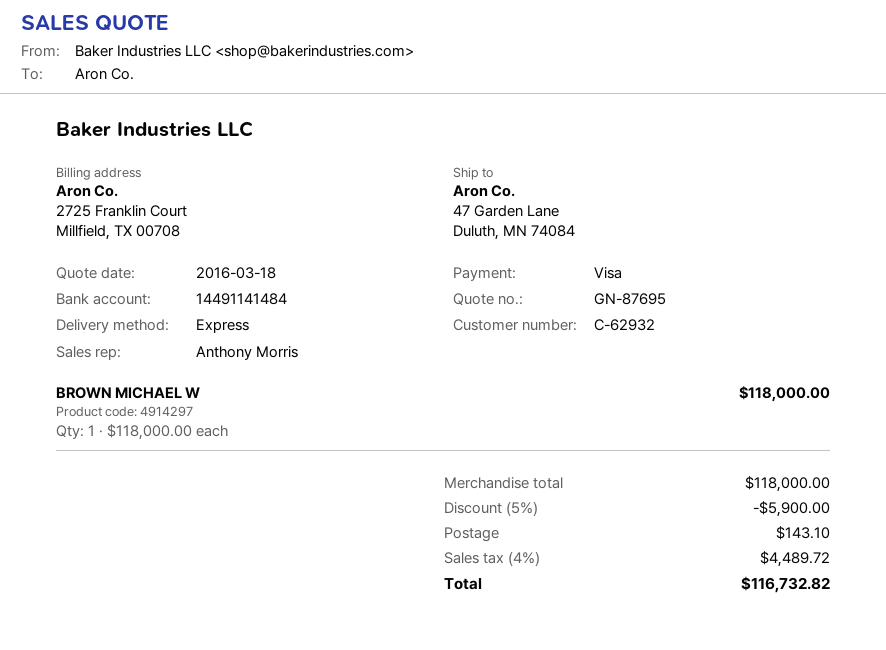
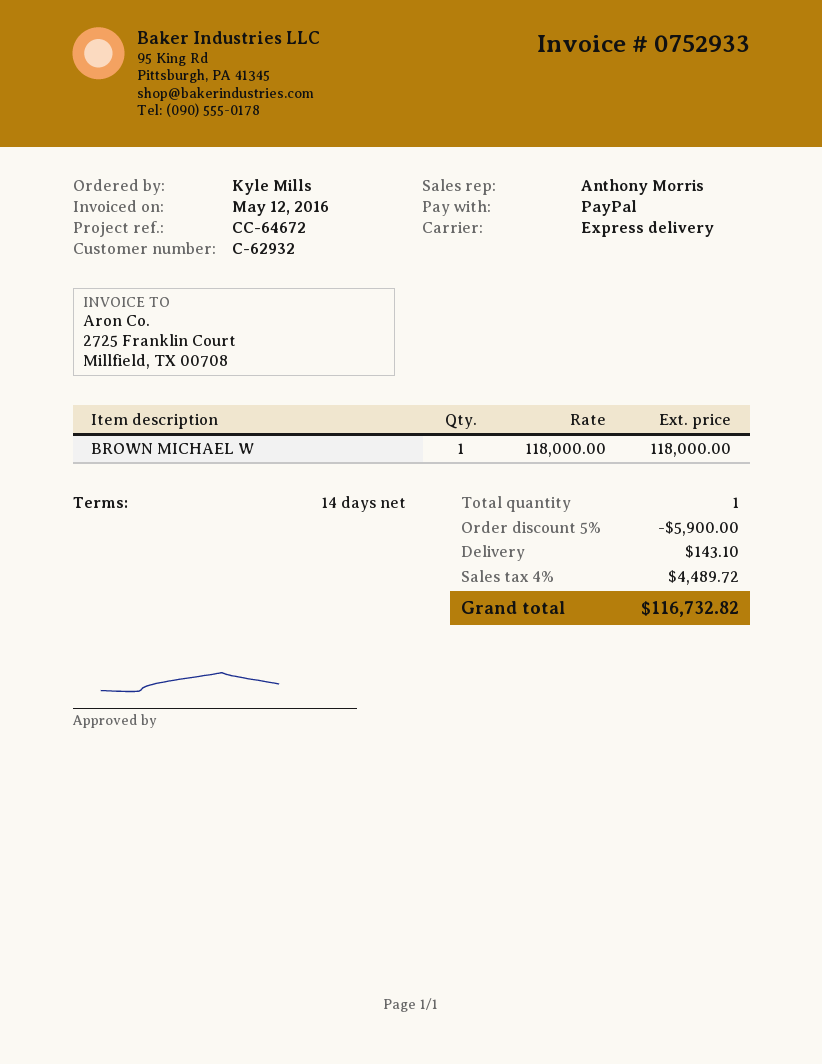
payment method: Visa -> PayPal

